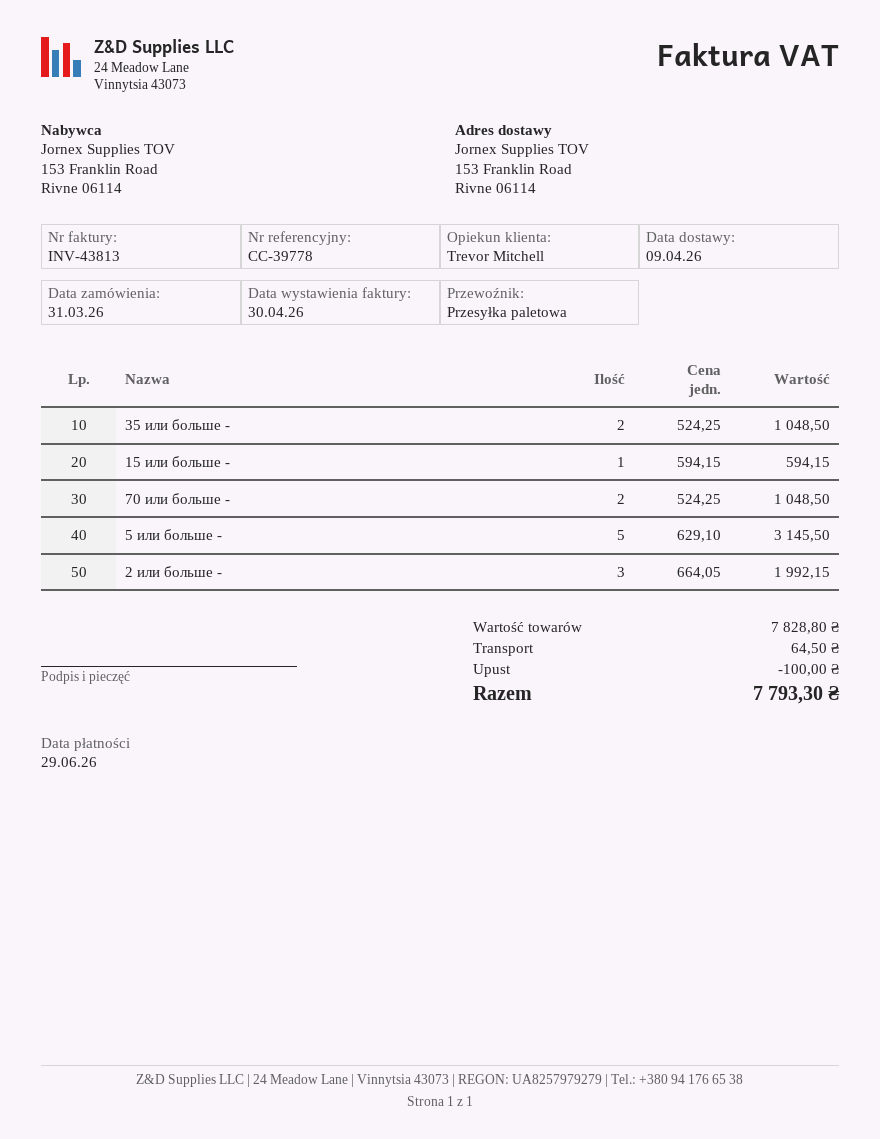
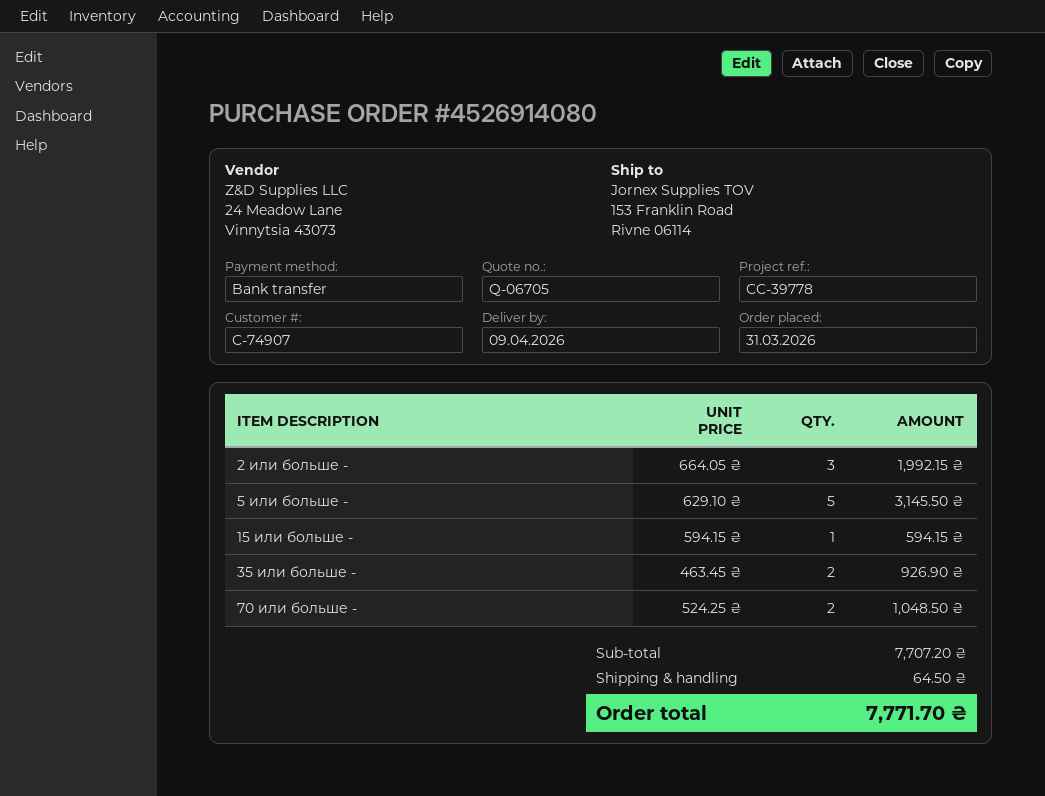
35 или больше -: 2 x 524.25 = 1048.50 -> 2 x 463.45 = 926.90
subtotal: 7828.80 -> 7707.20
discount: 100.00 -> none
total: 7793.30 -> 7771.70

